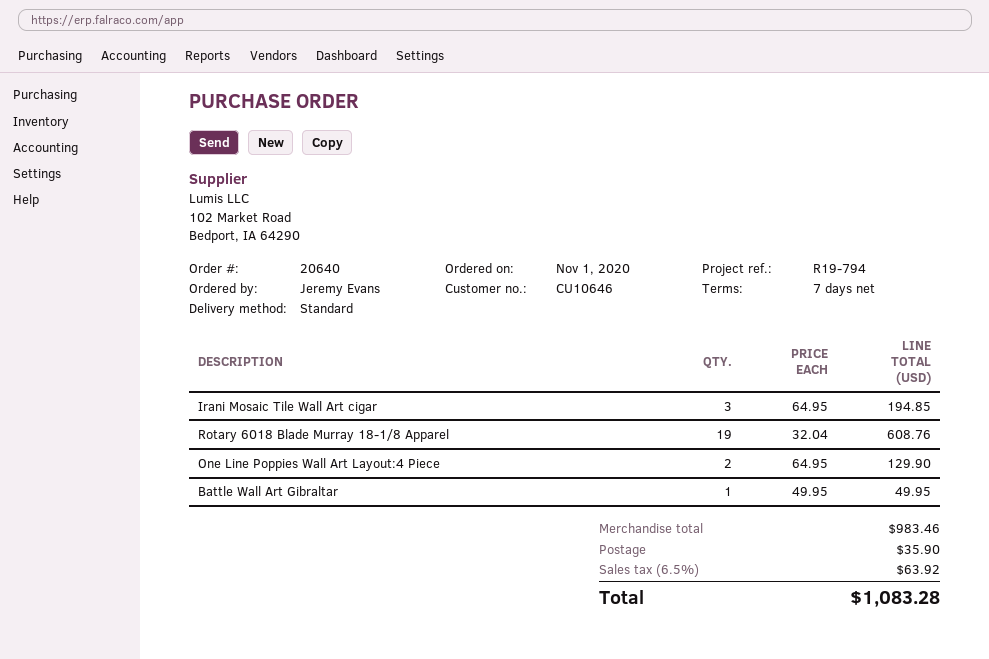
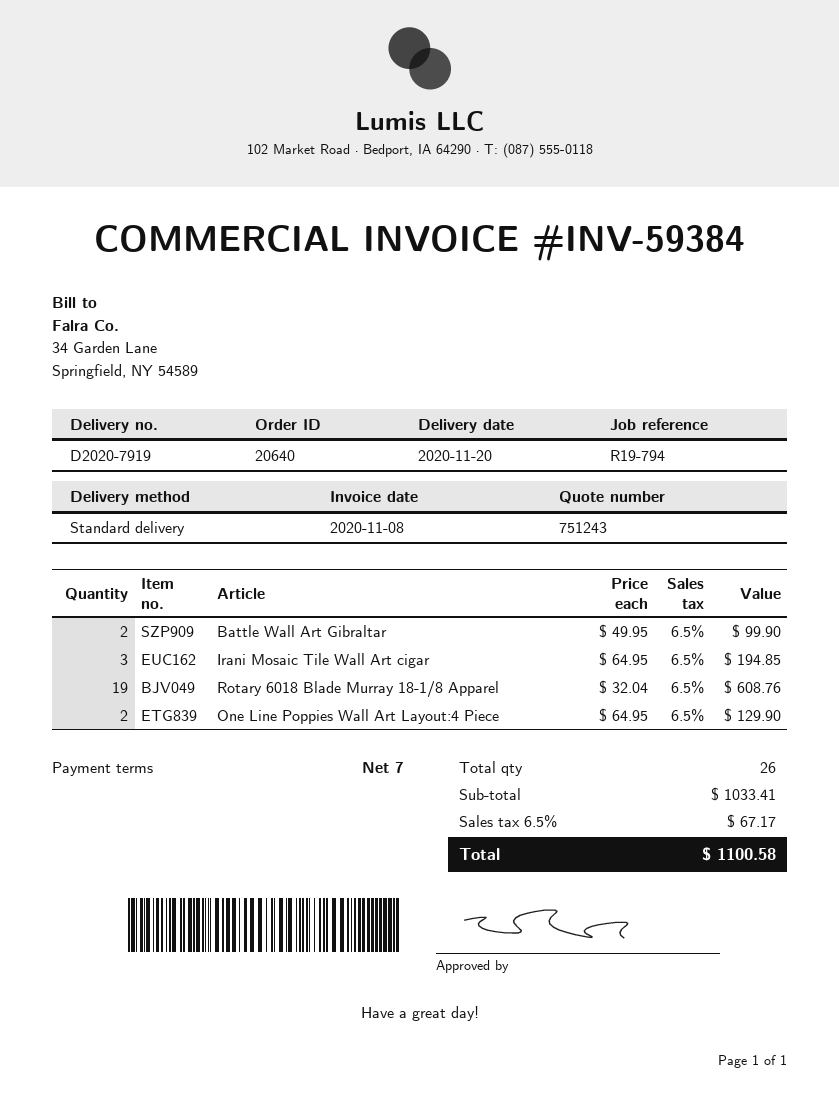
Battle Wall Art Gibraltar: 1 x 49.95 = 49.95 -> 2 x 49.95 = 99.90
subtotal: 983.46 -> 1033.41
shipping: 35.90 -> none
tax: 6.5% = 63.92 -> 6.5% = 67.17
total: 1083.28 -> 1100.58

